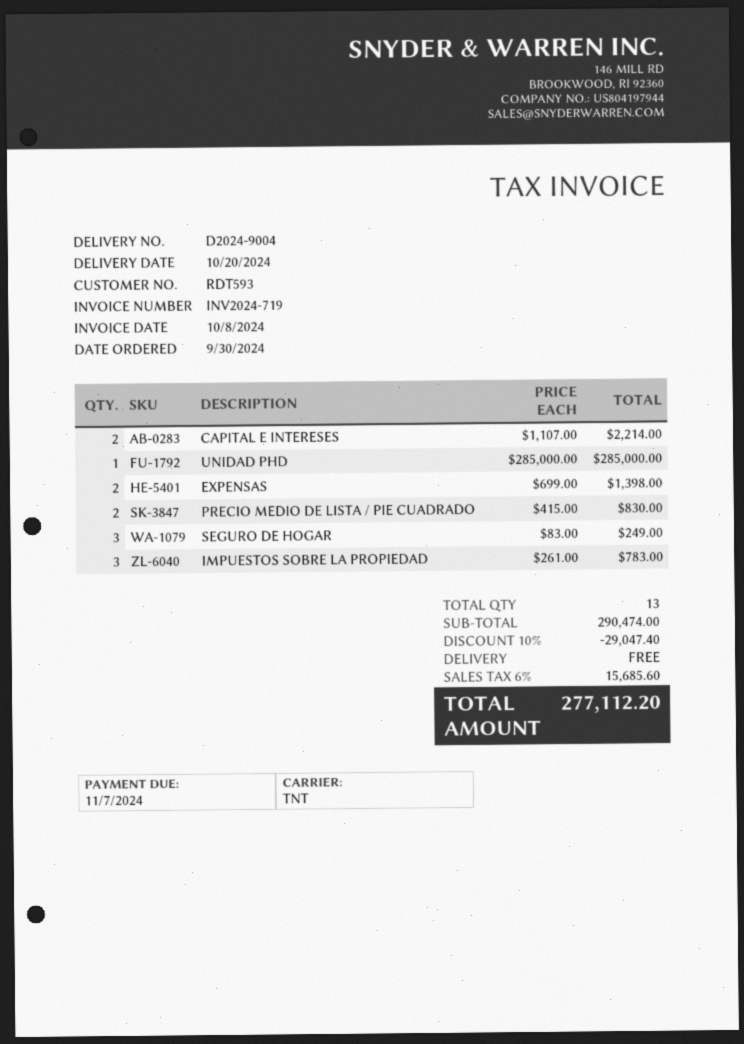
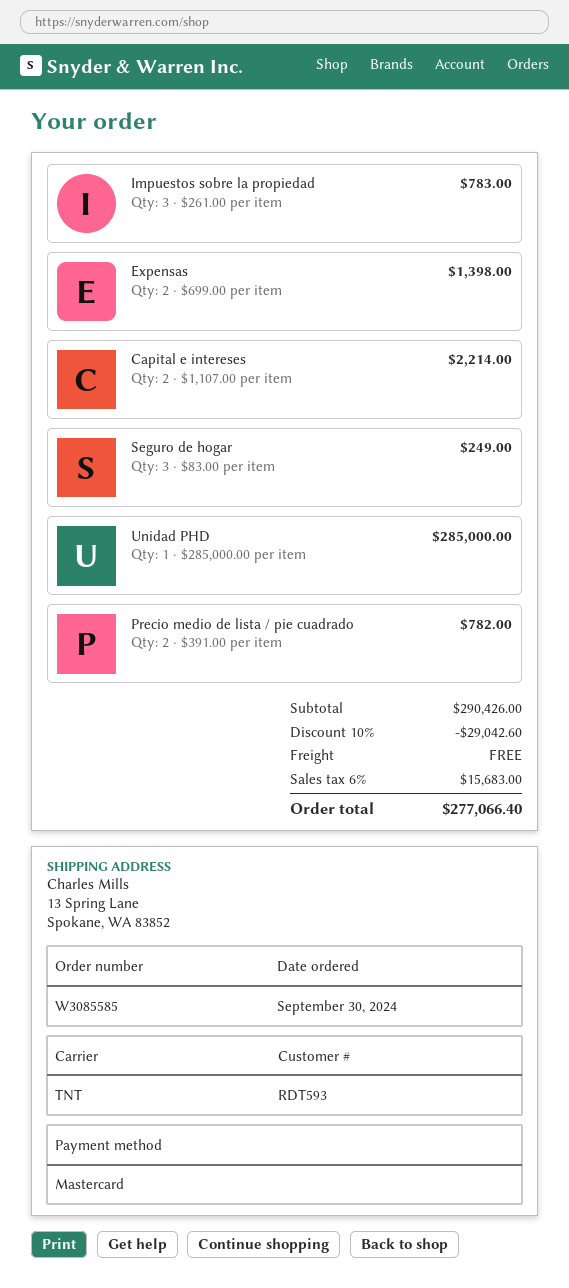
PRECIO MEDIO DE LISTA / PIE CUADRADO: 2 x 415.00 = 830.00 -> 2 x 391.00 = 782.00
subtotal: 290474.00 -> 290426.00
discount: 10% = 29047.40 -> 10% = 29042.60
tax: 6% = 15685.60 -> 6% = 15683.00
total: 277112.20 -> 277066.40

